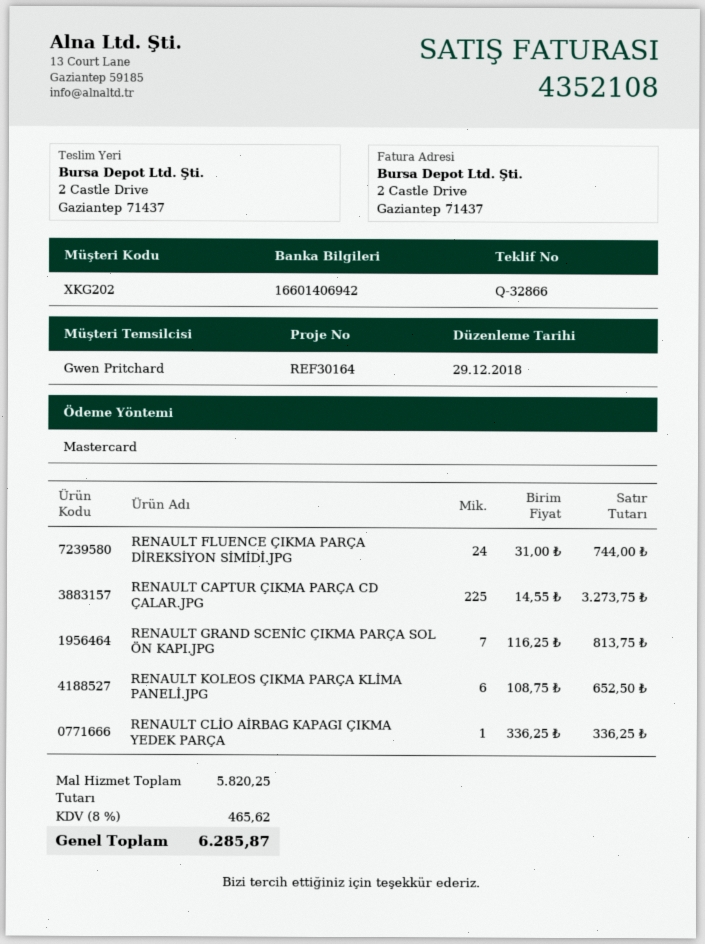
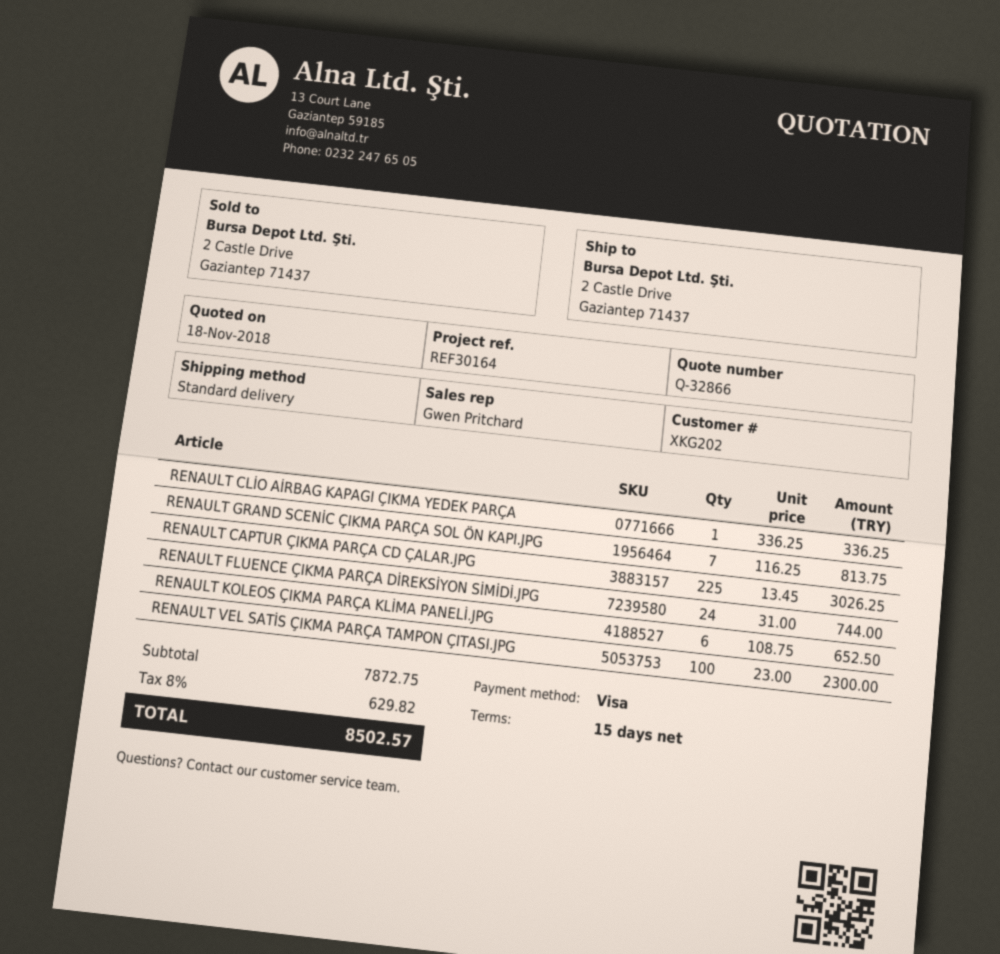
payment method: Mastercard -> Visa
RENAULT CAPTUR ÇIKMA PARÇA CD ÇALAR.JPG: 225 x 14.55 = 3273.75 -> 225 x 13.45 = 3026.25
RENAULT VEL SATİS ÇIKMA PARÇA TAMPON ÇITASI.JPG: none -> 100 x 23.00 = 2300.00
subtotal: 5820.25 -> 7872.75
tax: 8% = 465.62 -> 8% = 629.82
total: 6285.87 -> 8502.57

